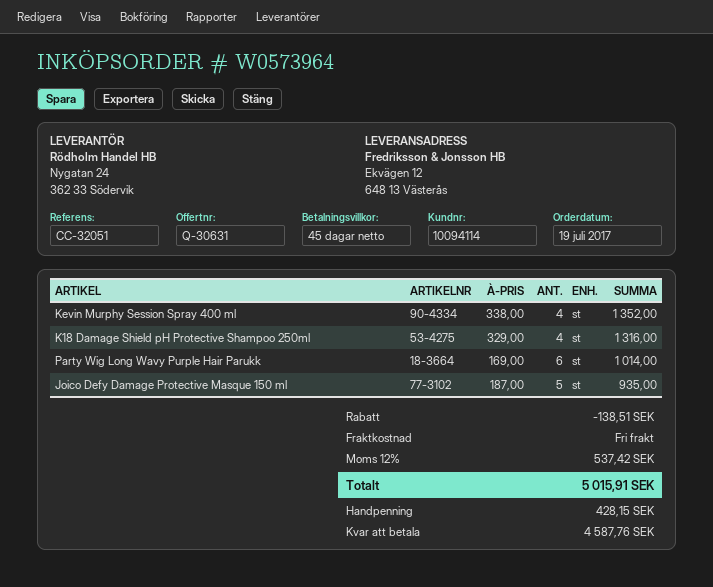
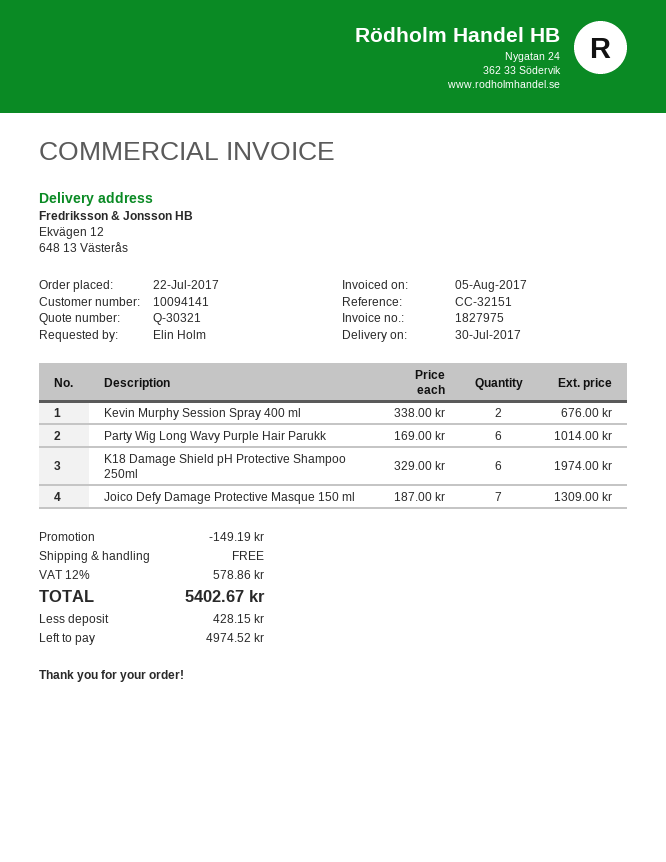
quote number: Q-30631 -> Q-30321
order date: 2017-07-19 -> 2017-07-22
customer number: 10094114 -> 10094141
reference: CC-32051 -> CC-32151
Kevin Murphy Session Spray 400 ml: 4 x 338.00 = 1352.00 -> 2 x 338.00 = 676.00
K18 Damage Shield pH Protective Shampoo 250ml: 4 x 329.00 = 1316.00 -> 6 x 329.00 = 1974.00
Joico Defy Damage Protective Masque 150 ml: 5 x 187.00 = 935.00 -> 7 x 187.00 = 1309.00
discount: 138.51 -> 149.19
tax: 12% = 537.42 -> 12% = 578.86
total: 5015.91 -> 5402.67
balance: 4587.76 -> 4974.52

